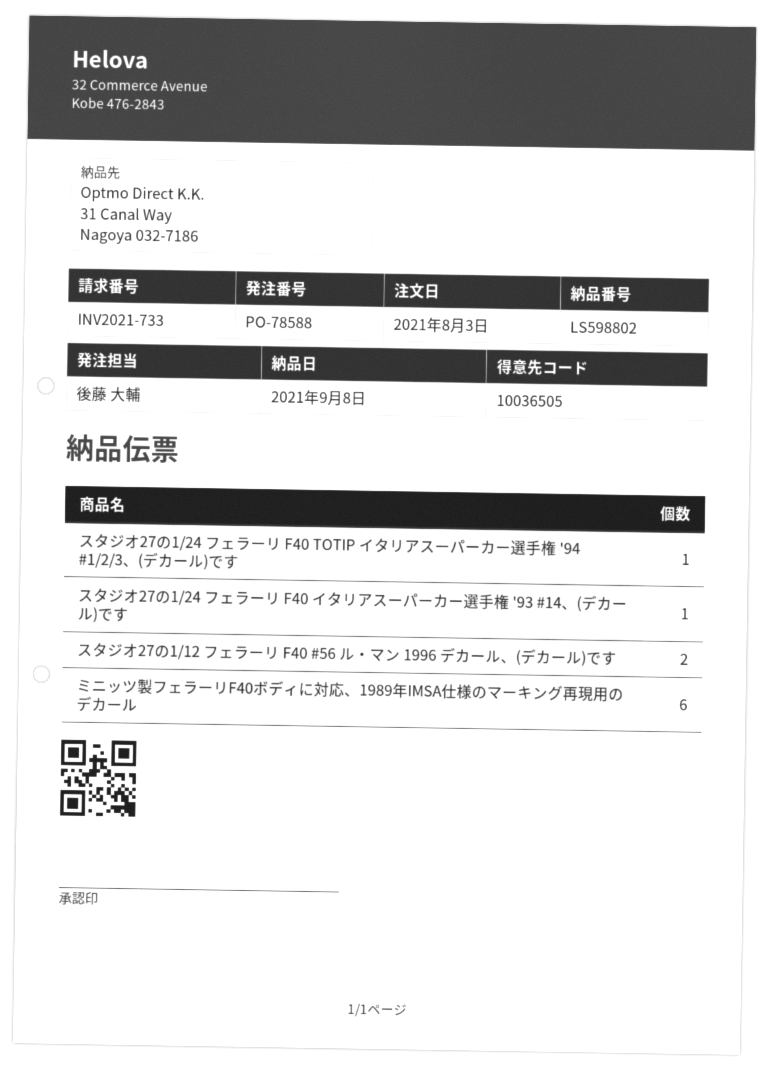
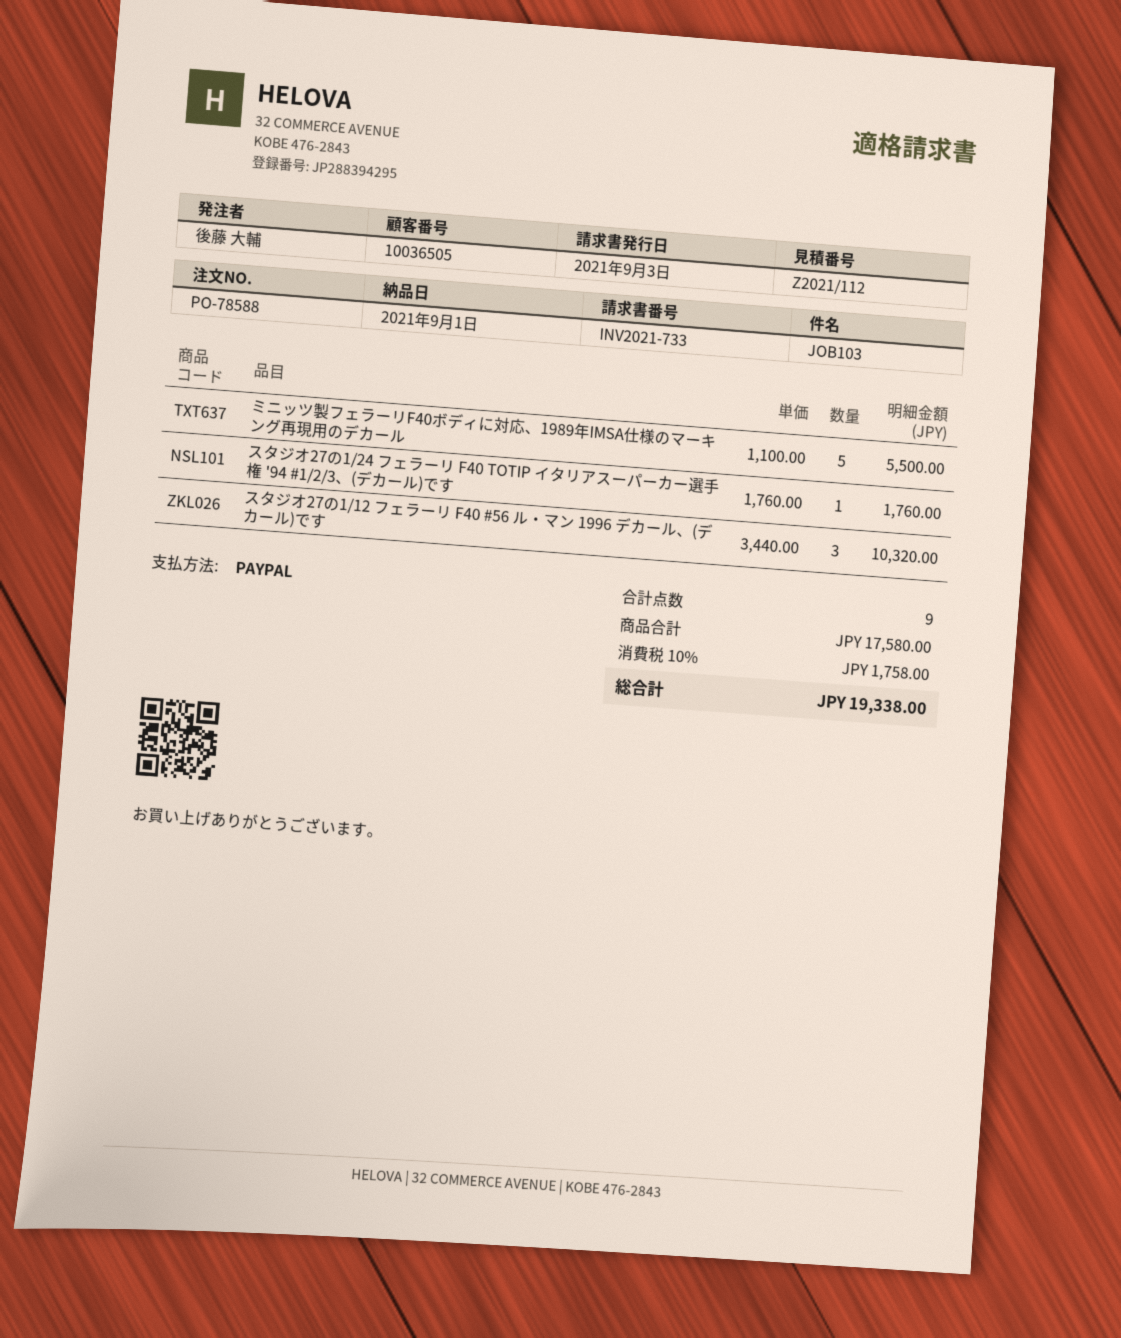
delivery date: 2021-09-08 -> 2021-09-01
スタジオ27の1/24 フェラーリ F40 イタリアスーパーカー選手権 '93 #14、(デカール)です: 1 -> none
スタジオ27の1/12 フェラーリ F40 #56 ル・マン 1996 デカール、(デカール)です: 2 -> 3
ミニッツ製フェラーリF40ボディに対応、1989年IMSA仕様のマーキング再現用のデカール: 6 -> 5

